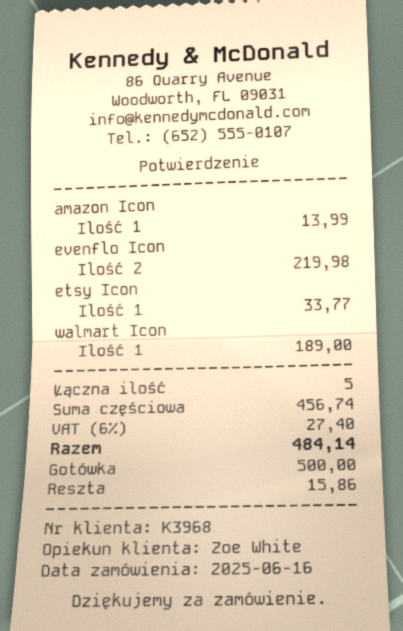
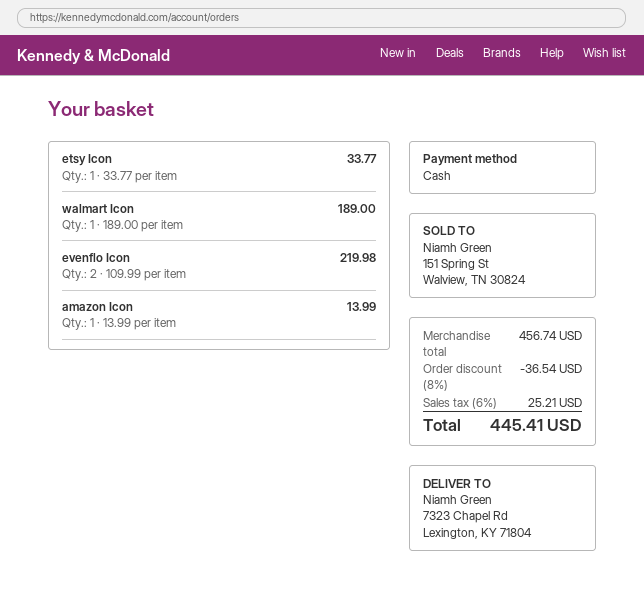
discount: none -> 8% = 36.54
tax: 6% = 27.40 -> 6% = 25.21
total: 484.14 -> 445.41

